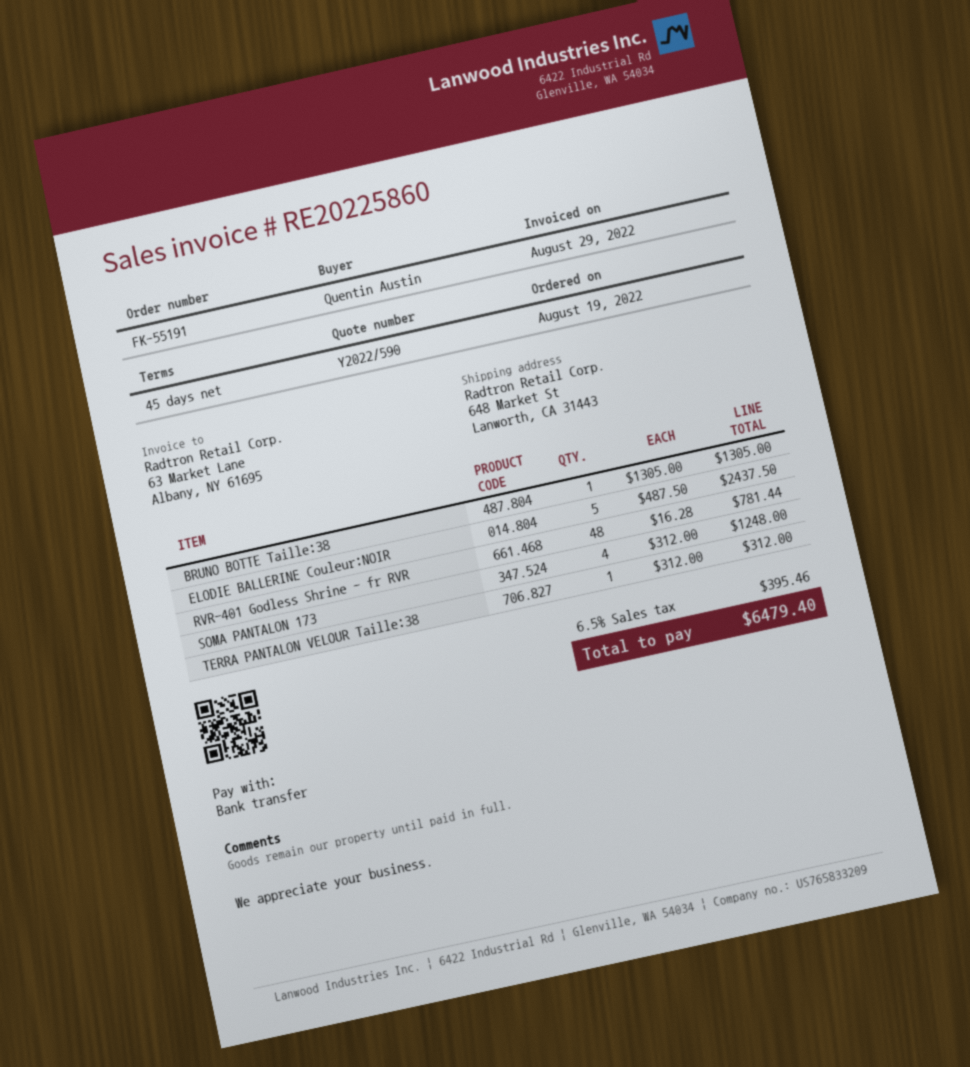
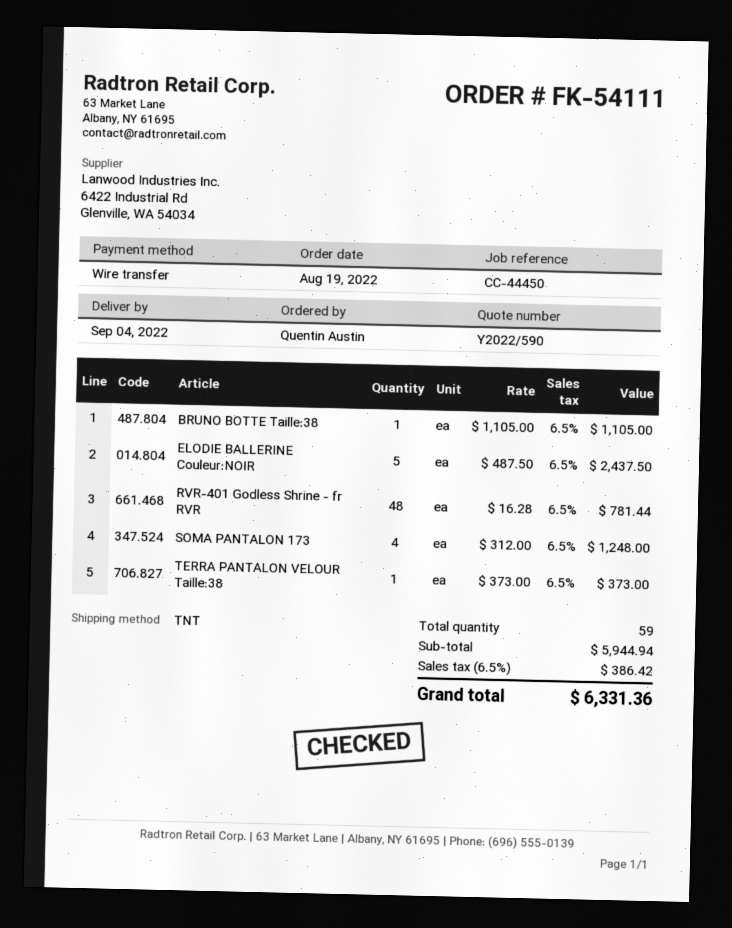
order number: FK-55191 -> FK-54111
BRUNO BOTTE Taille:38: 1 x 1305.00 = 1305.00 -> 1 x 1105.00 = 1105.00
TERRA PANTALON VELOUR Taille:38: 1 x 312.00 = 312.00 -> 1 x 373.00 = 373.00
tax: 6.5% = 395.46 -> 6.5% = 386.42
total: 6479.40 -> 6331.36

